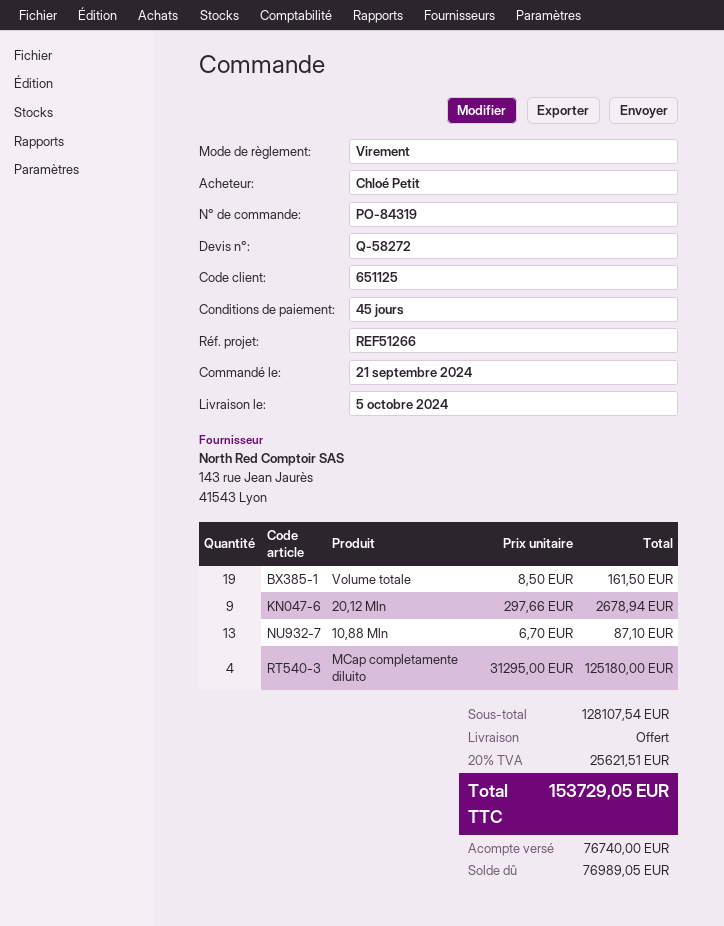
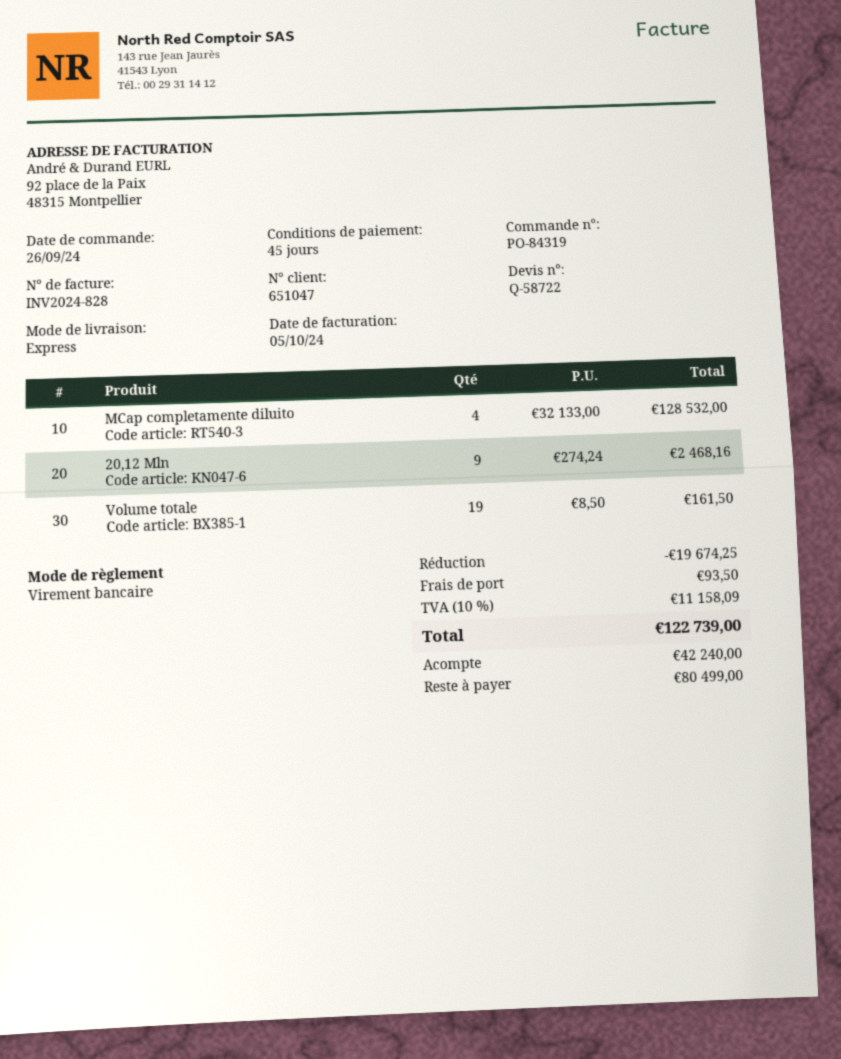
quote number: Q-58272 -> Q-58722
order date: 2024-09-21 -> 2024-09-26
customer number: 651125 -> 651047
20,12 Mln: 9 x 297.66 = 2678.94 -> 9 x 274.24 = 2468.16
10,88 Mln: 13 x 6.70 = 87.10 -> none
MCap completamente diluito: 4 x 31295.00 = 125180.00 -> 4 x 32133.00 = 128532.00
discount: none -> 19674.25
shipping: 0.00 -> 93.50
tax: 20% = 25621.51 -> 10% = 11158.09
total: 153729.05 -> 122739.00
deposit: 76740.00 -> 42240.00
balance: 76989.05 -> 80499.00

